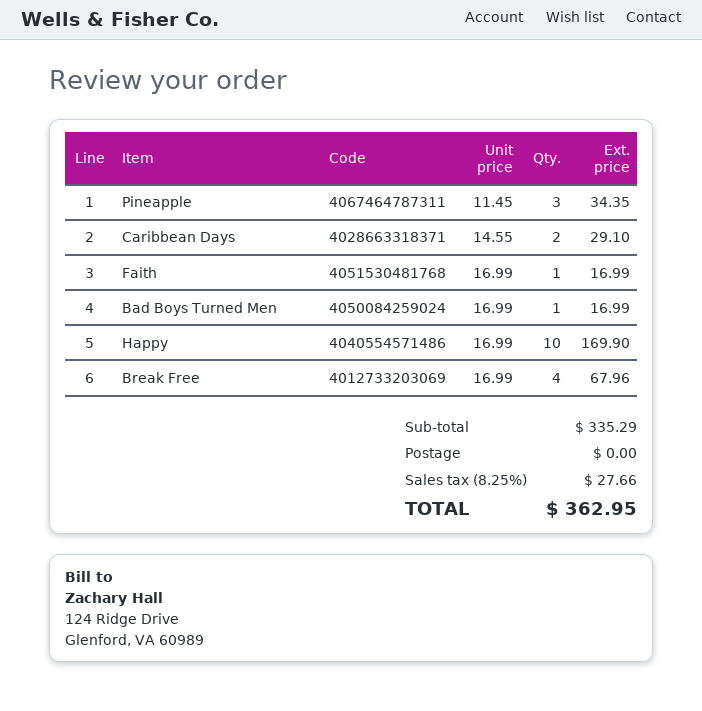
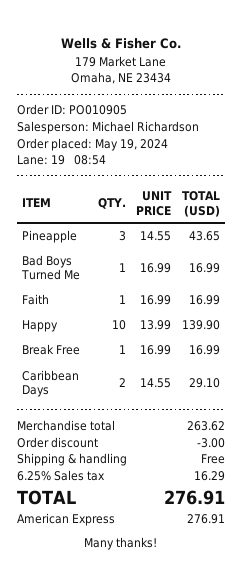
Pineapple: 3 x 11.45 = 34.35 -> 3 x 14.55 = 43.65
Happy: 10 x 16.99 = 169.90 -> 10 x 13.99 = 139.90
Break Free: 4 x 16.99 = 67.96 -> 1 x 16.99 = 16.99
subtotal: 335.29 -> 263.62
discount: none -> 3.00
tax: 8.25% = 27.66 -> 6.25% = 16.29
total: 362.95 -> 276.91

